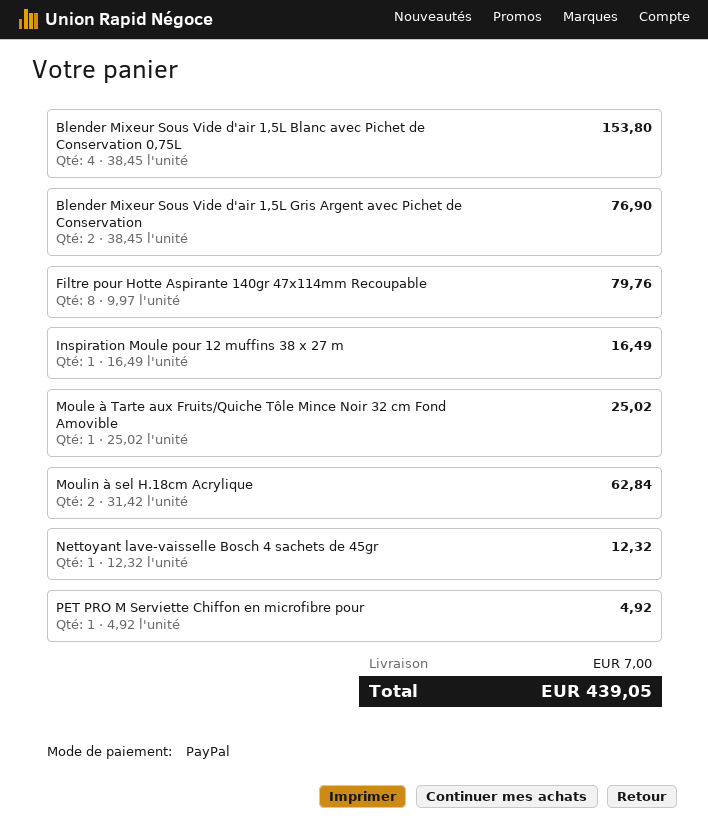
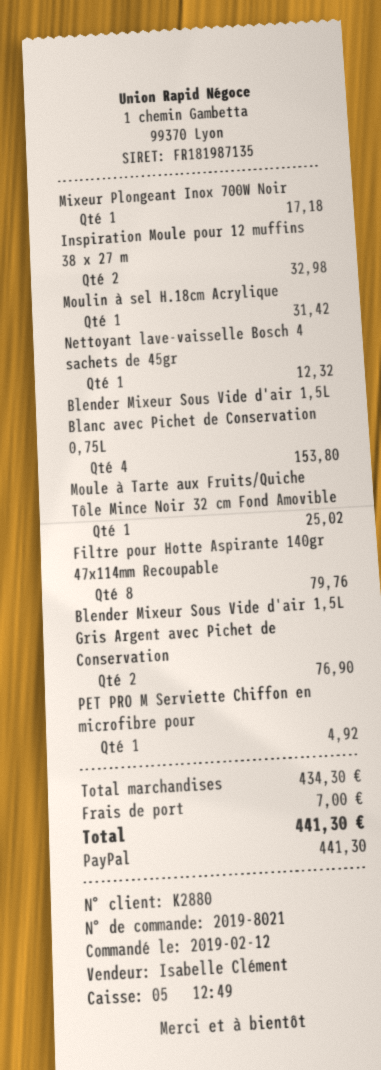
Inspiration Moule pour 12 muffins 38 x 27 m: 1 for 16.49 -> 2 for 32.98
Moulin à sel H.18cm Acrylique: 2 for 62.84 -> 1 for 31.42
Mixeur Plongeant Inox 700W Noir: none -> 1 for 17.18
total: 439.05 -> 441.30

